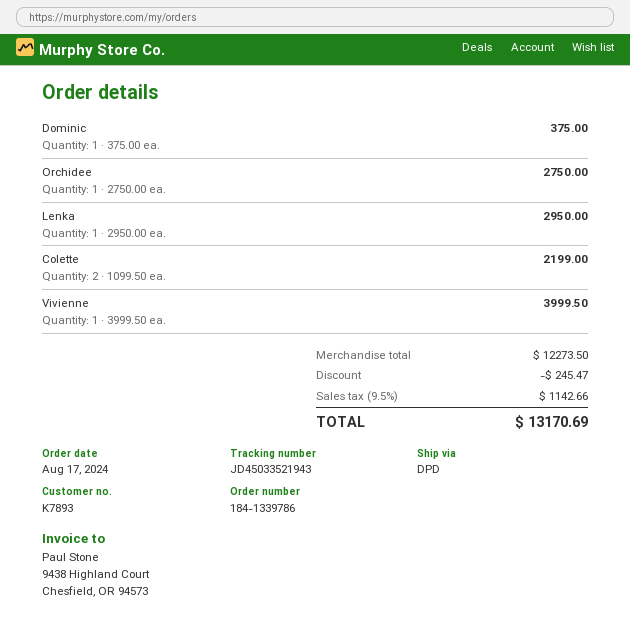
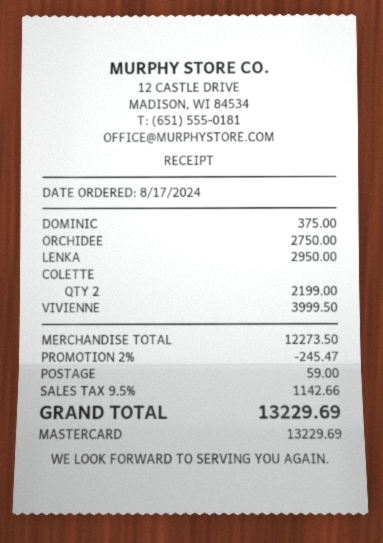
shipping: none -> 59.00
total: 13170.69 -> 13229.69

